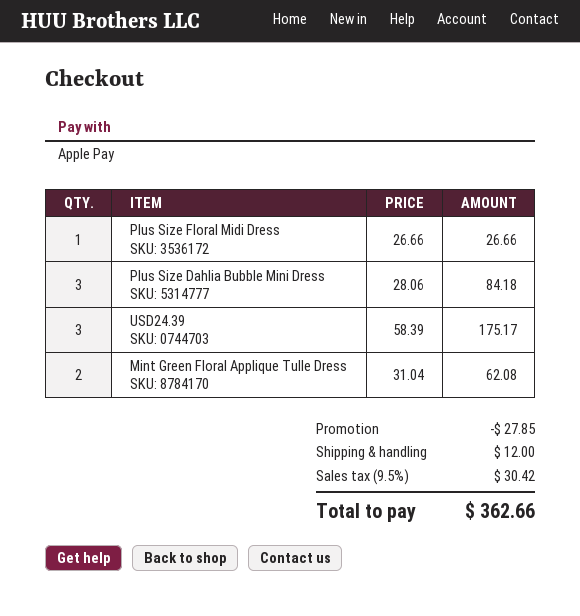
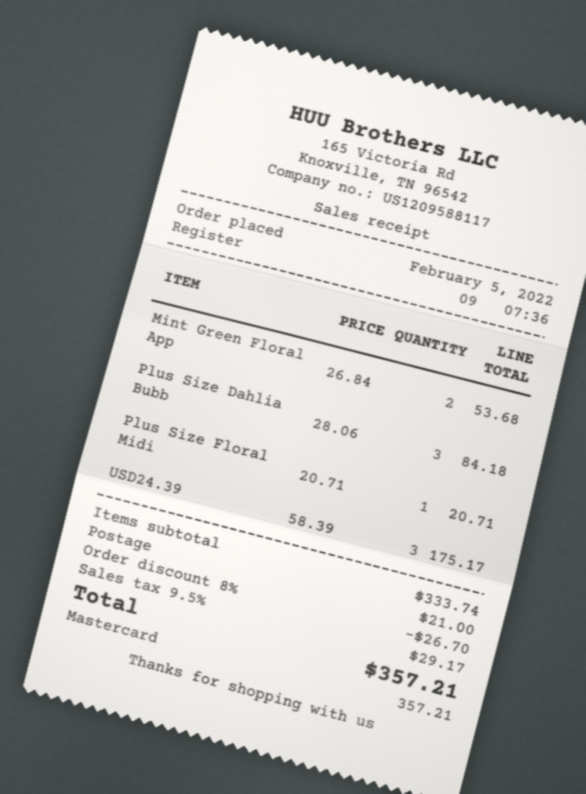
payment method: Apple Pay -> Mastercard
Plus Size Floral Midi Dress: 1 x 26.66 = 26.66 -> 1 x 20.71 = 20.71
Mint Green Floral Applique Tulle Dress: 2 x 31.04 = 62.08 -> 2 x 26.84 = 53.68
discount: 27.85 -> 26.70
shipping: 12.00 -> 21.00
tax: 9.5% = 30.42 -> 9.5% = 29.17
total: 362.66 -> 357.21

